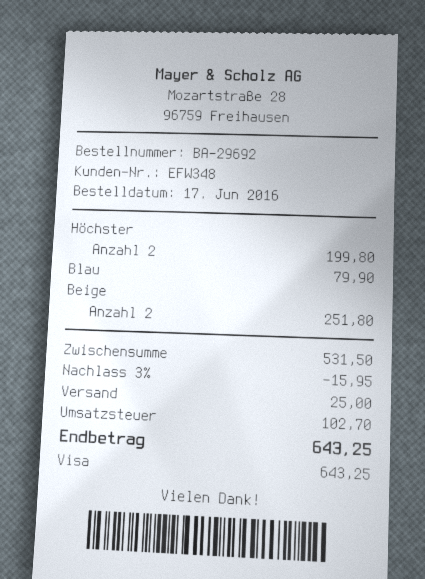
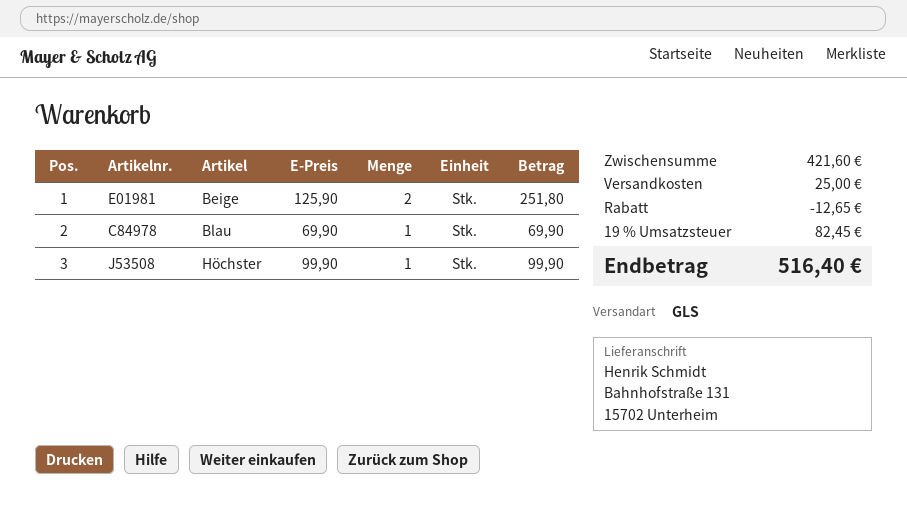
Höchster: 2 for 199.80 -> 1 for 99.90
Blau: 1 for 79.90 -> 1 for 69.90
subtotal: 531.50 -> 421.60
discount: 15.95 -> 12.65
tax: 102.70 -> 82.45
total: 643.25 -> 516.40

